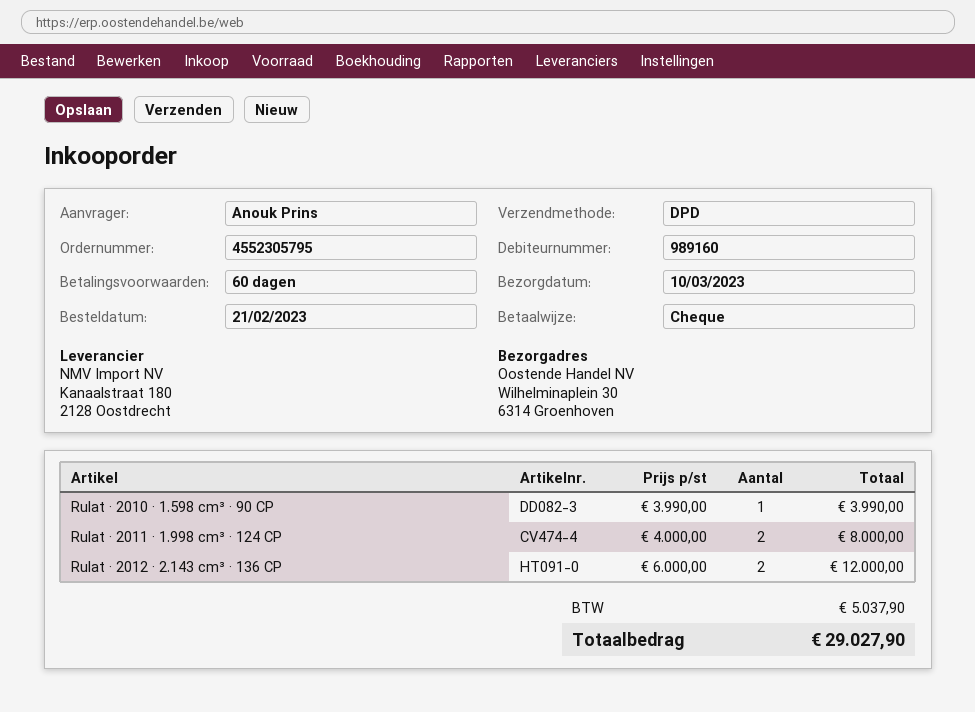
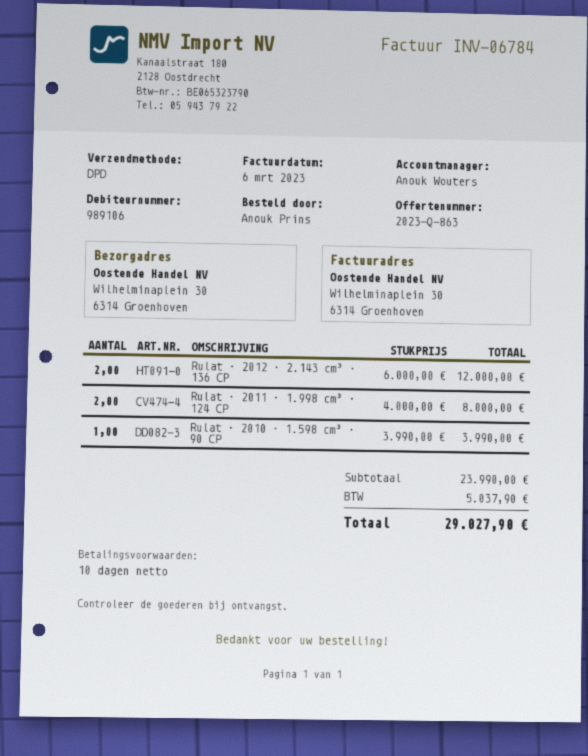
payment terms: 60 days -> 10 days
customer number: 989160 -> 989106

